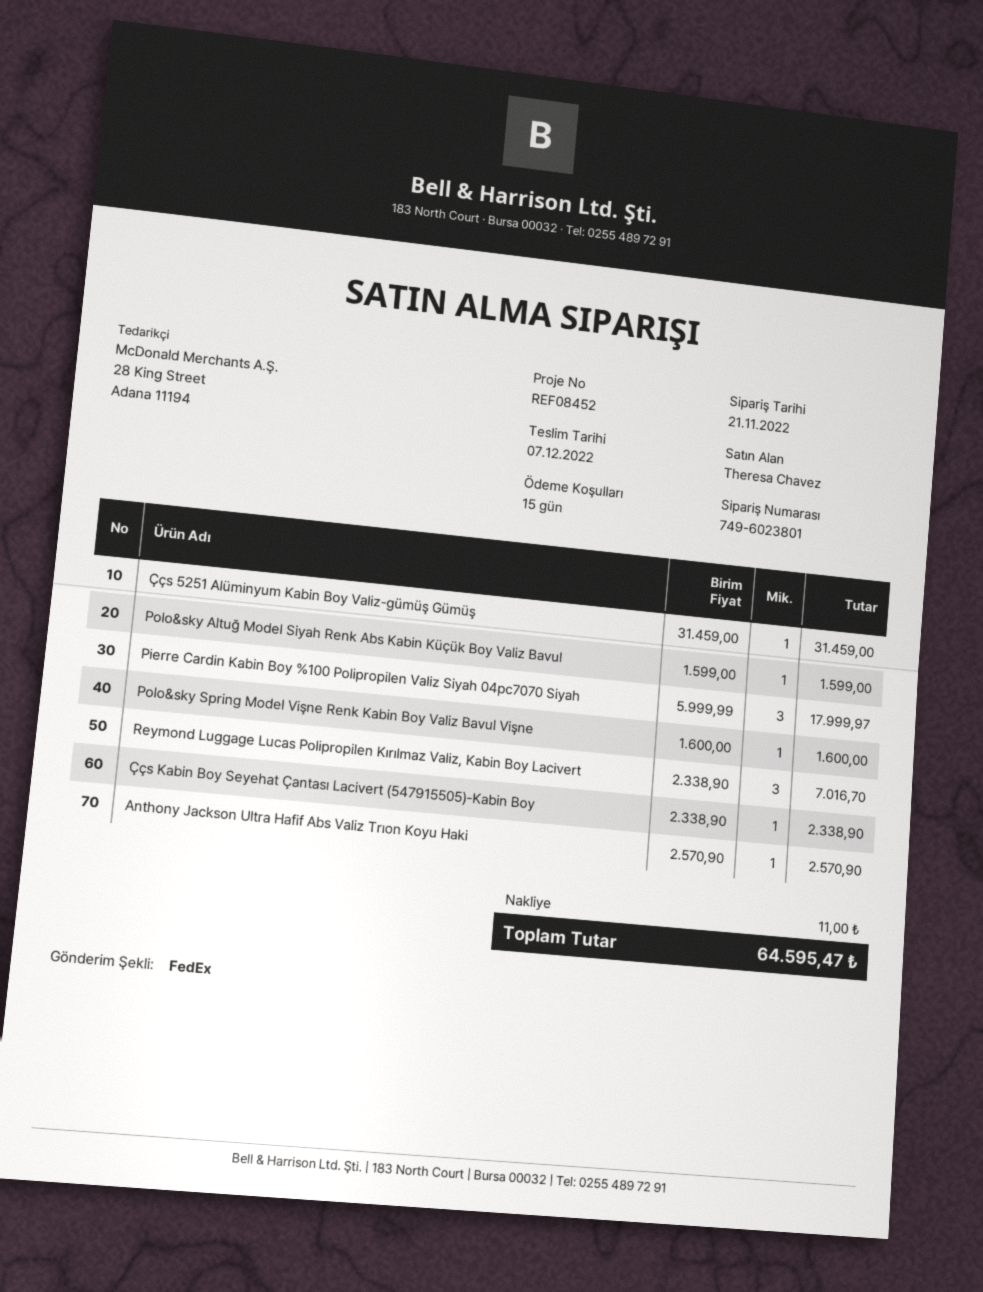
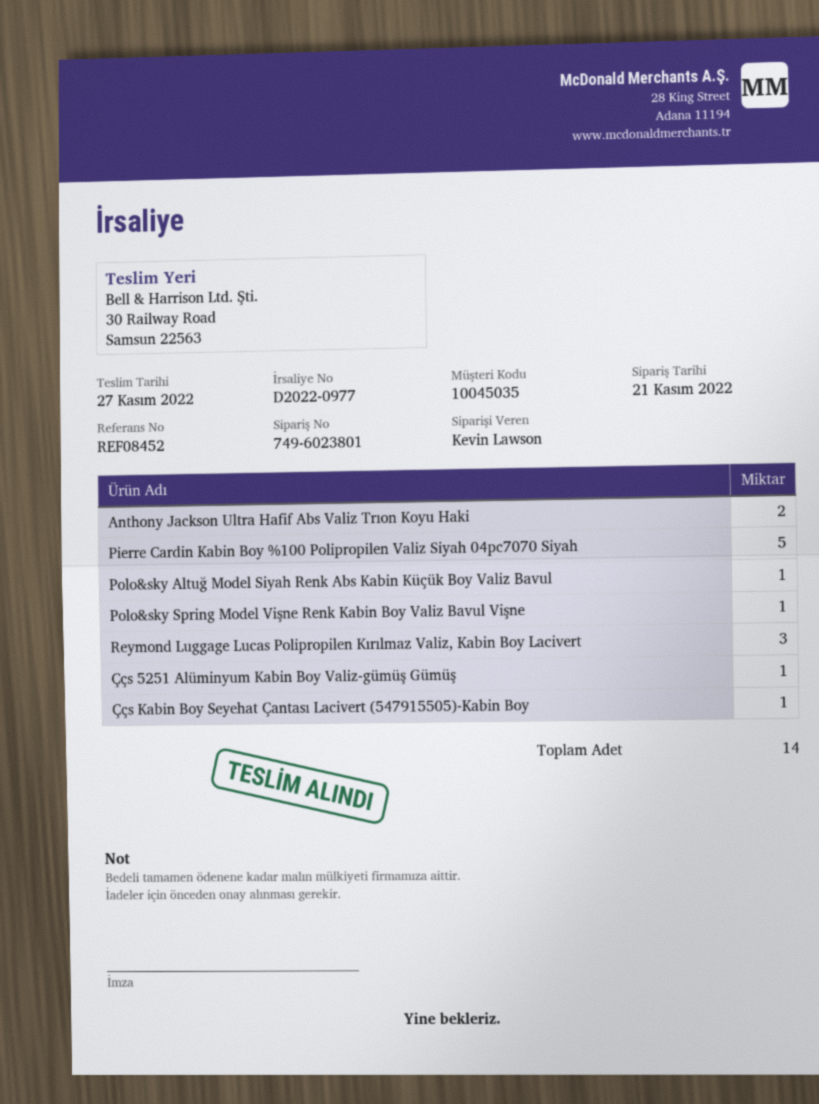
delivery date: 2022-12-07 -> 2022-11-27
ordered by: Theresa Chavez -> Kevin Lawson
Pierre Cardin Kabin Boy %100 Polipropilen Valiz Siyah 04pc7070 Siyah: 3 -> 5
Anthony Jackson Ultra Hafif Abs Valiz Trıon Koyu Haki: 1 -> 2

